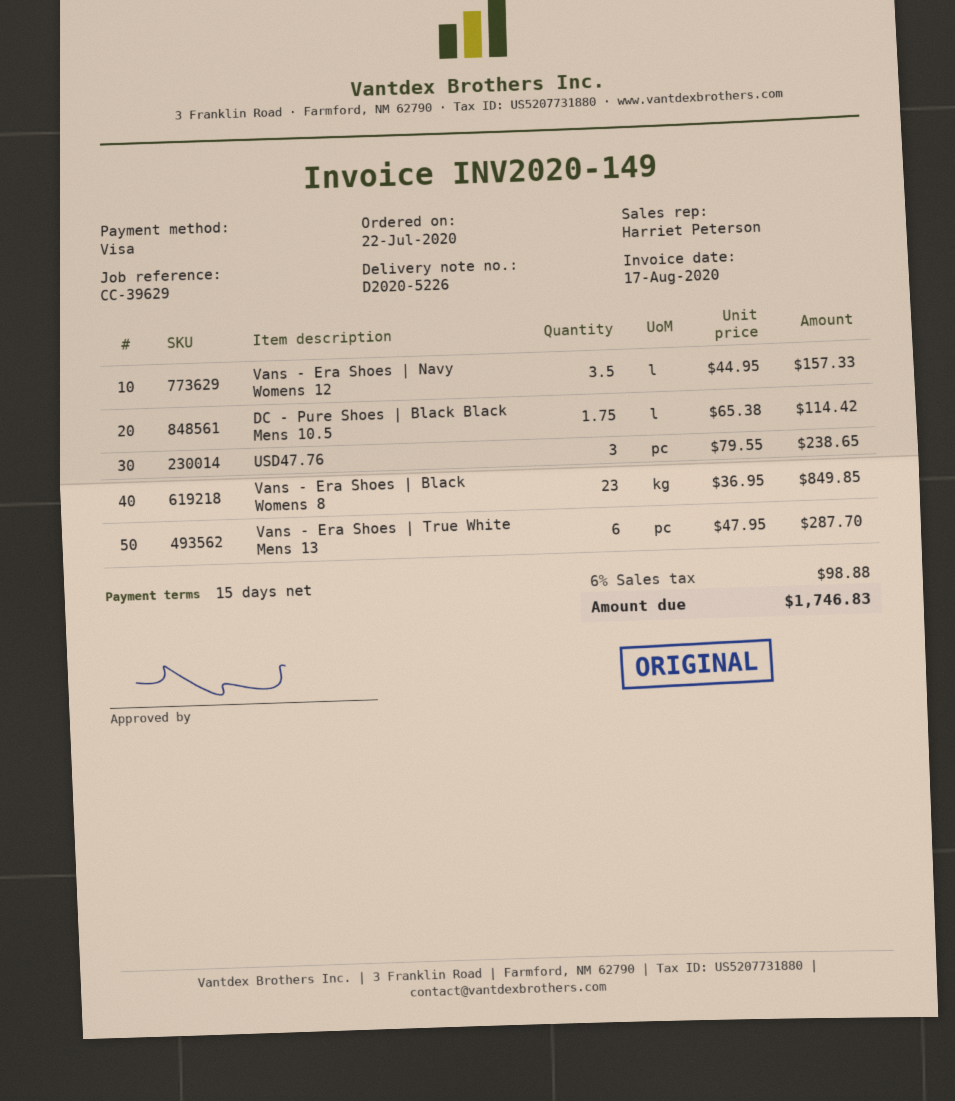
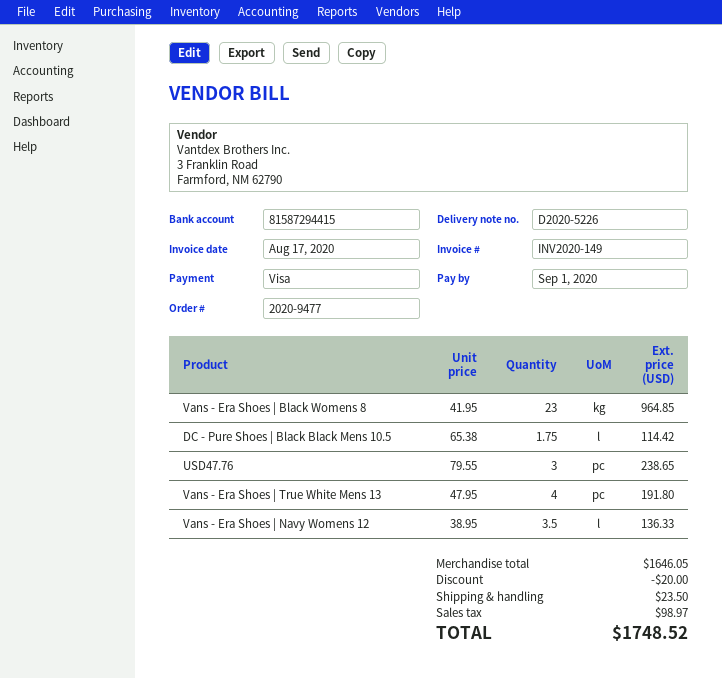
Vans - Era Shoes | Navy Womens 12: 3.5 x 44.95 = 157.33 -> 3.5 x 38.95 = 136.33
Vans - Era Shoes | Black Womens 8: 23 x 36.95 = 849.85 -> 23 x 41.95 = 964.85
Vans - Era Shoes | True White Mens 13: 6 x 47.95 = 287.70 -> 4 x 47.95 = 191.80
discount: none -> 20.00
shipping: none -> 23.50
tax: 98.88 -> 98.97
total: 1746.83 -> 1748.52

